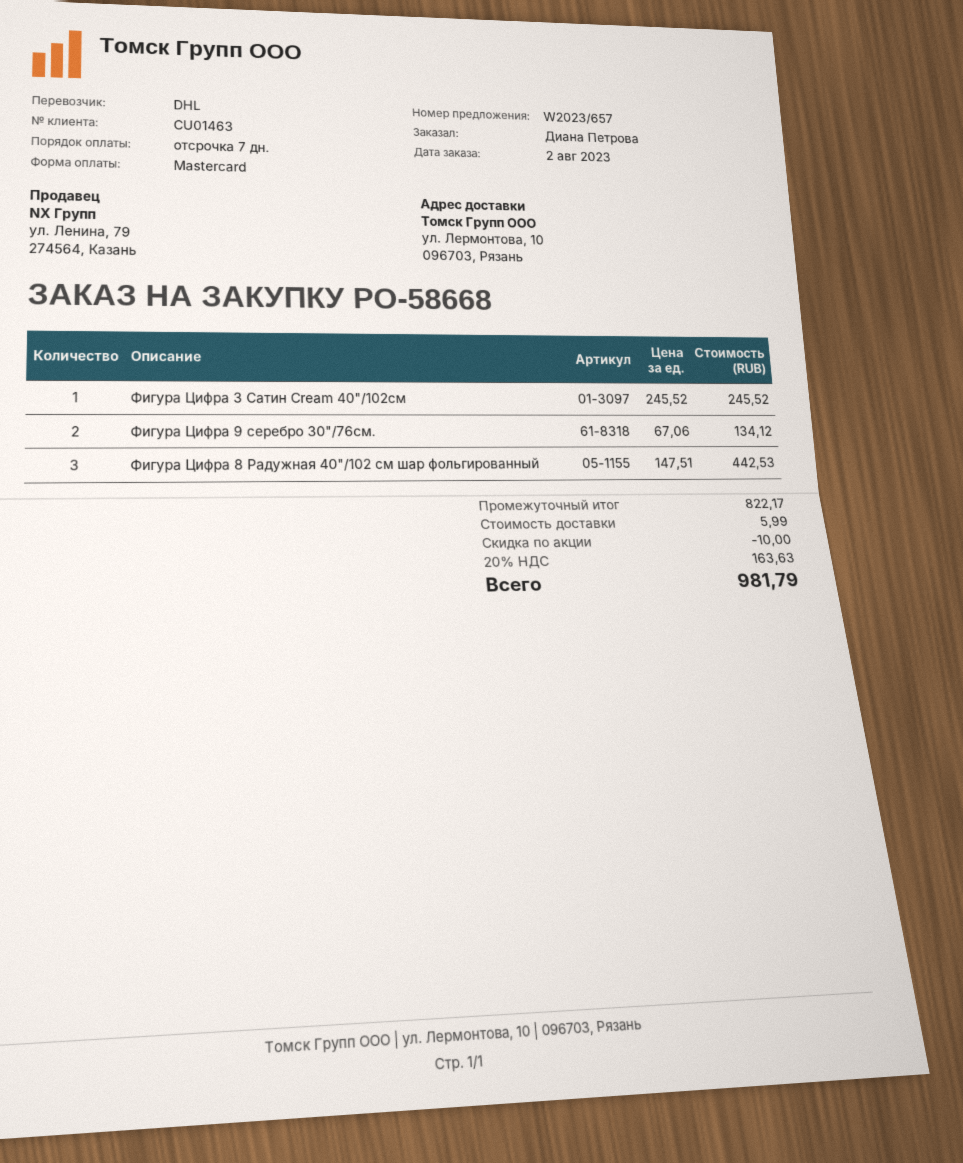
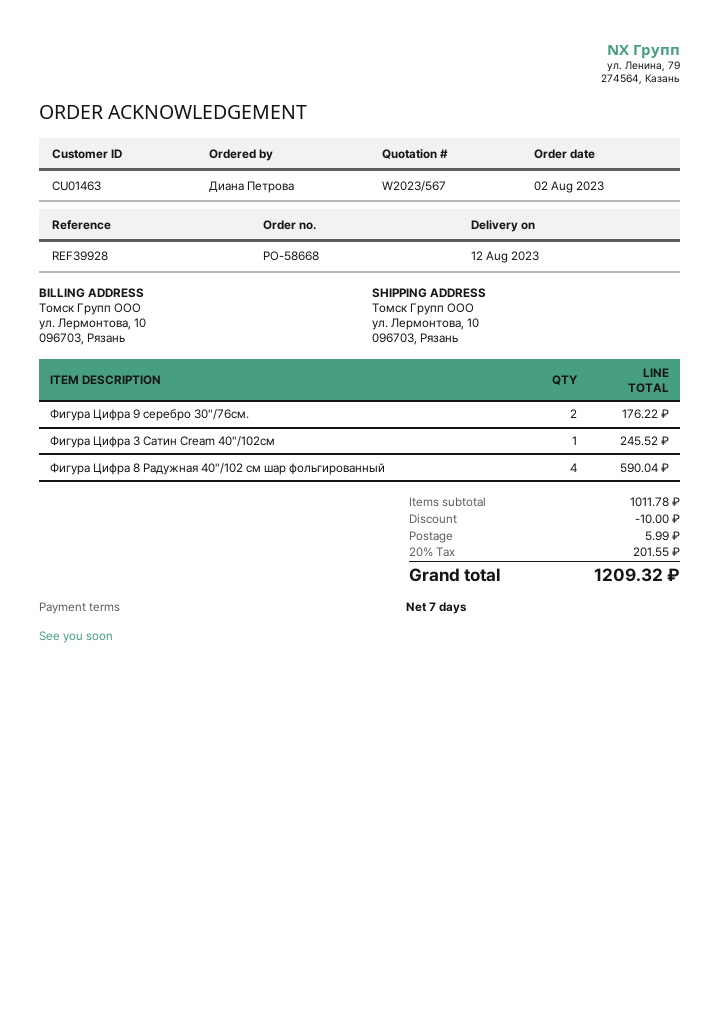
quote number: W2023/657 -> W2023/567
Фигура Цифра 9 серебро 30"/76см.: 2 for 134.12 -> 2 for 176.22
Фигура Цифра 8 Радужная 40"/102 см шар фольгированный: 3 for 442.53 -> 4 for 590.04
subtotal: 822.17 -> 1011.78
tax: 20% = 163.63 -> 20% = 201.55
total: 981.79 -> 1209.32

